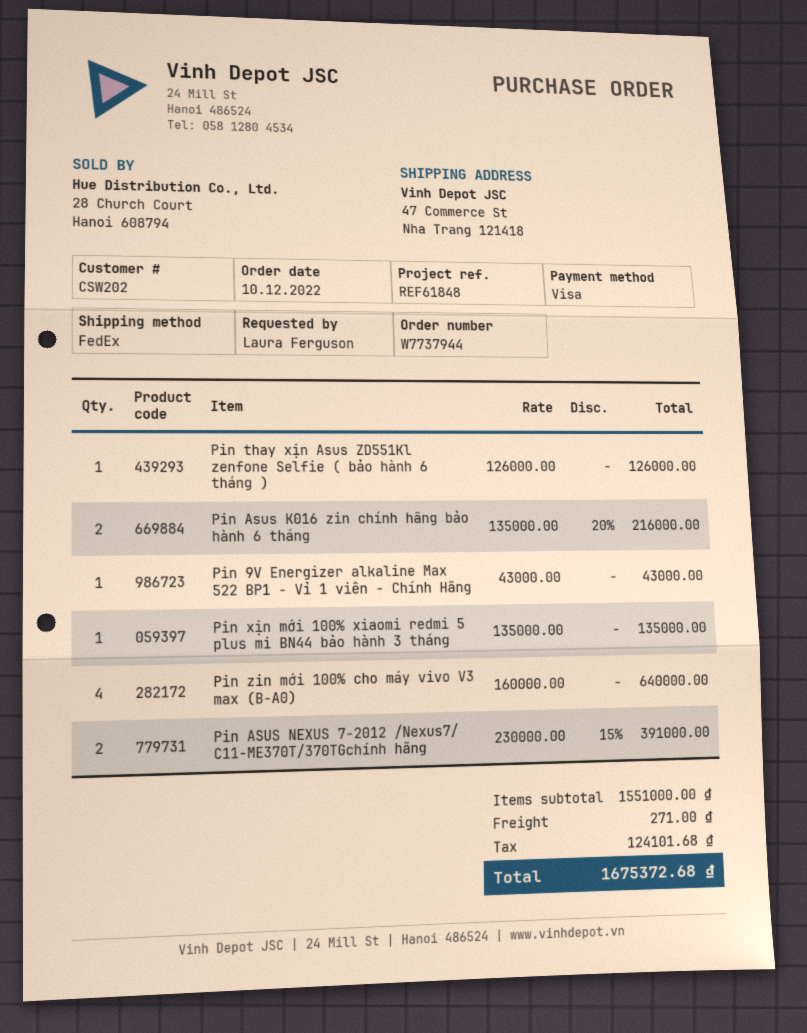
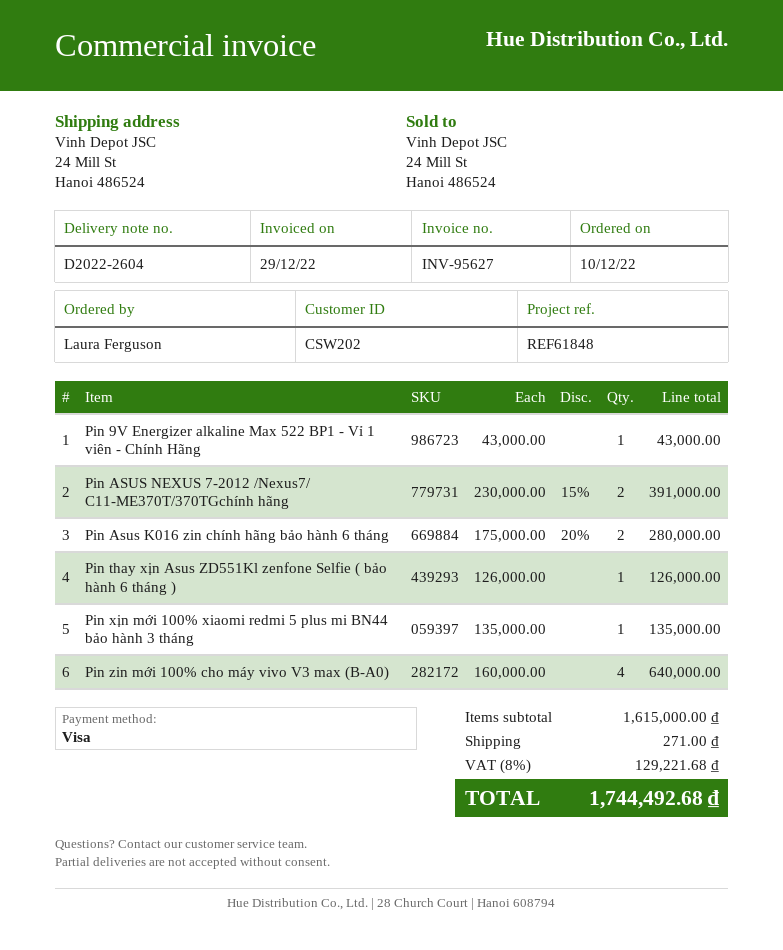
ship to: 47 Commerce St, Nha Trang 121418 -> 24 Mill St, Hanoi 486524
Pin Asus K016 zin chính hãng bảo hành 6 tháng: 2 x 135000.00 - 20% = 216000.00 -> 2 x 175000.00 - 20% = 280000.00
subtotal: 1551000.00 -> 1615000.00
tax: 124101.68 -> 129221.68
total: 1675372.68 -> 1744492.68

